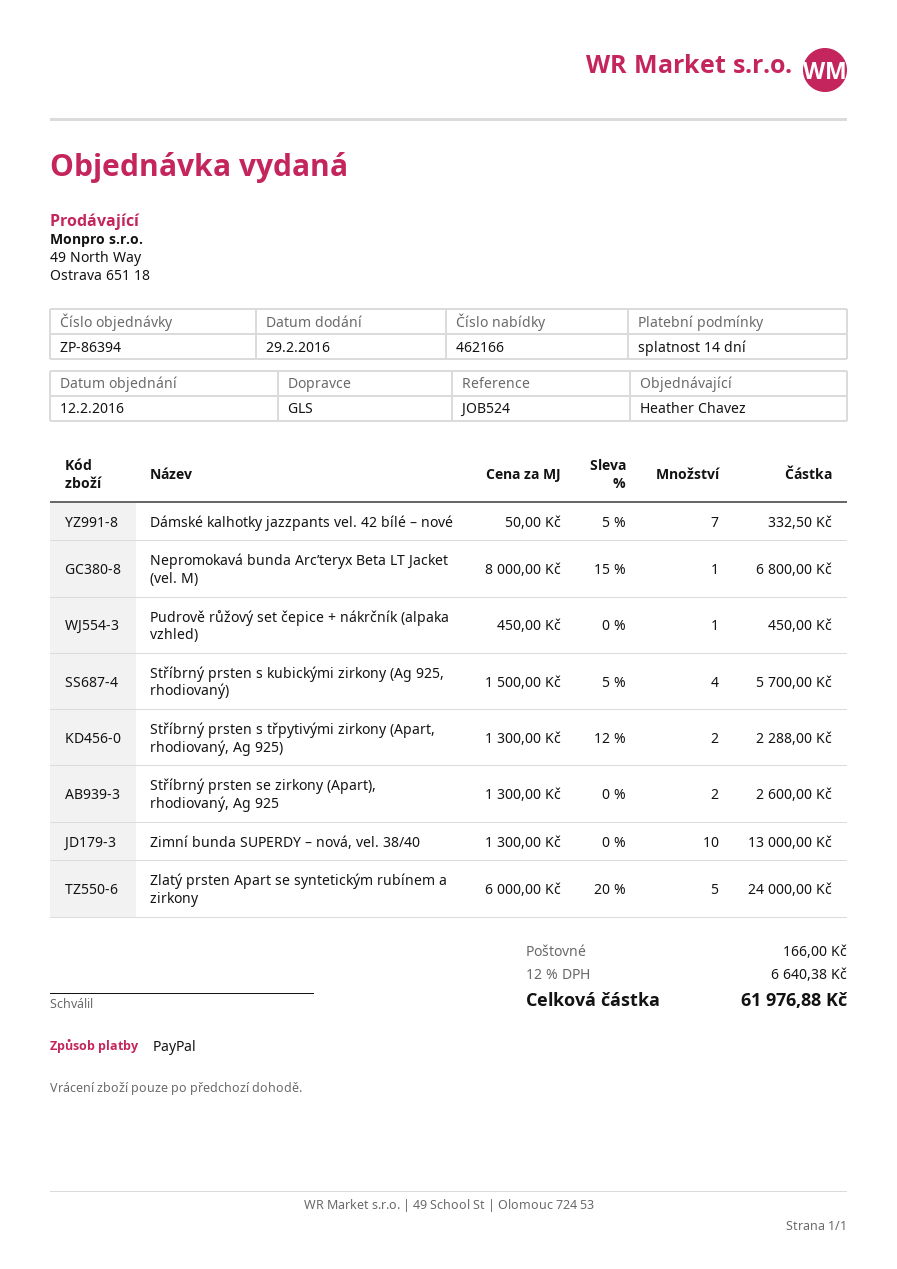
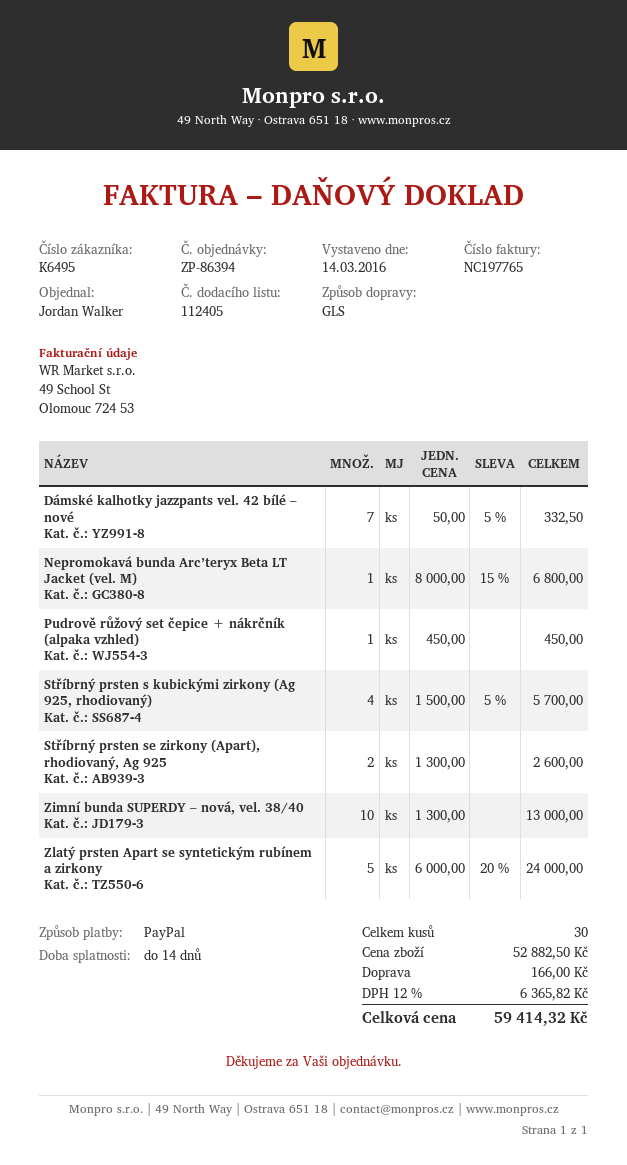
ordered by: Heather Chavez -> Jordan Walker
Stříbrný prsten s třpytivými zirkony (Apart, rhodiovaný, Ag 925): 2 x 1300.00 - 12% = 2288.00 -> none
tax: 12% = 6640.38 -> 12% = 6365.82
total: 61976.88 -> 59414.32

